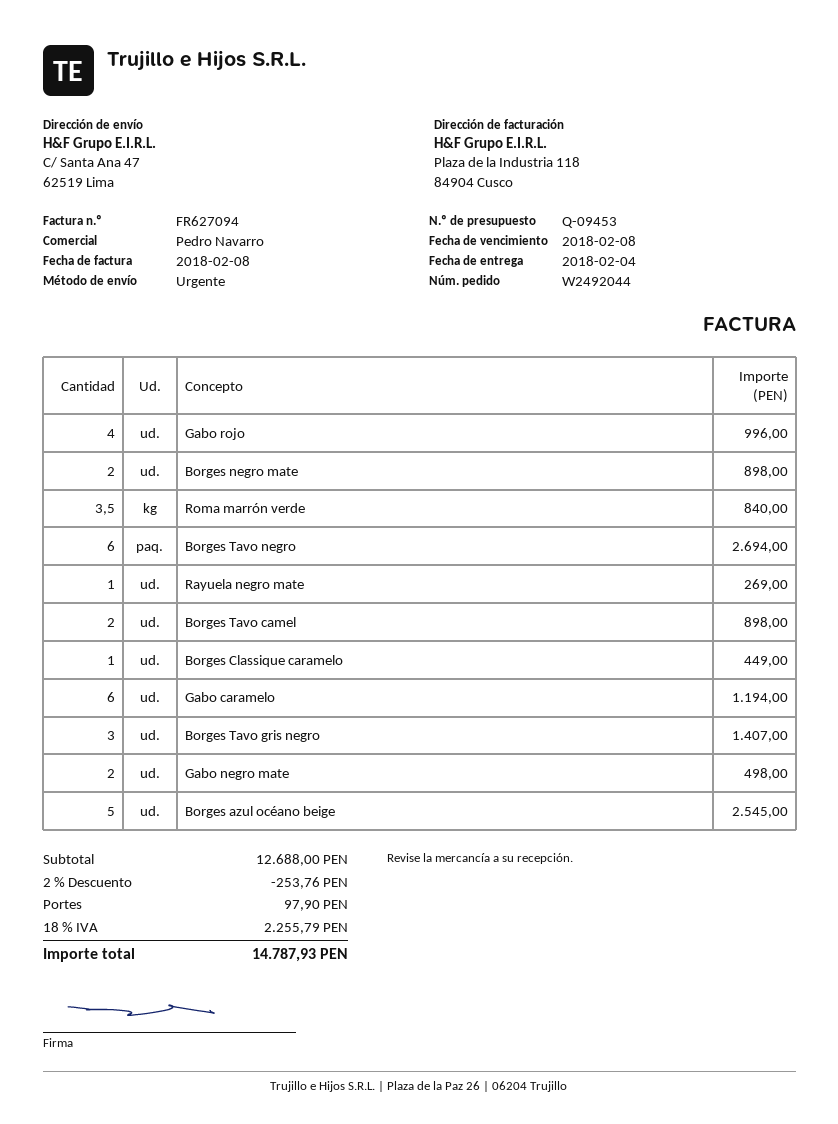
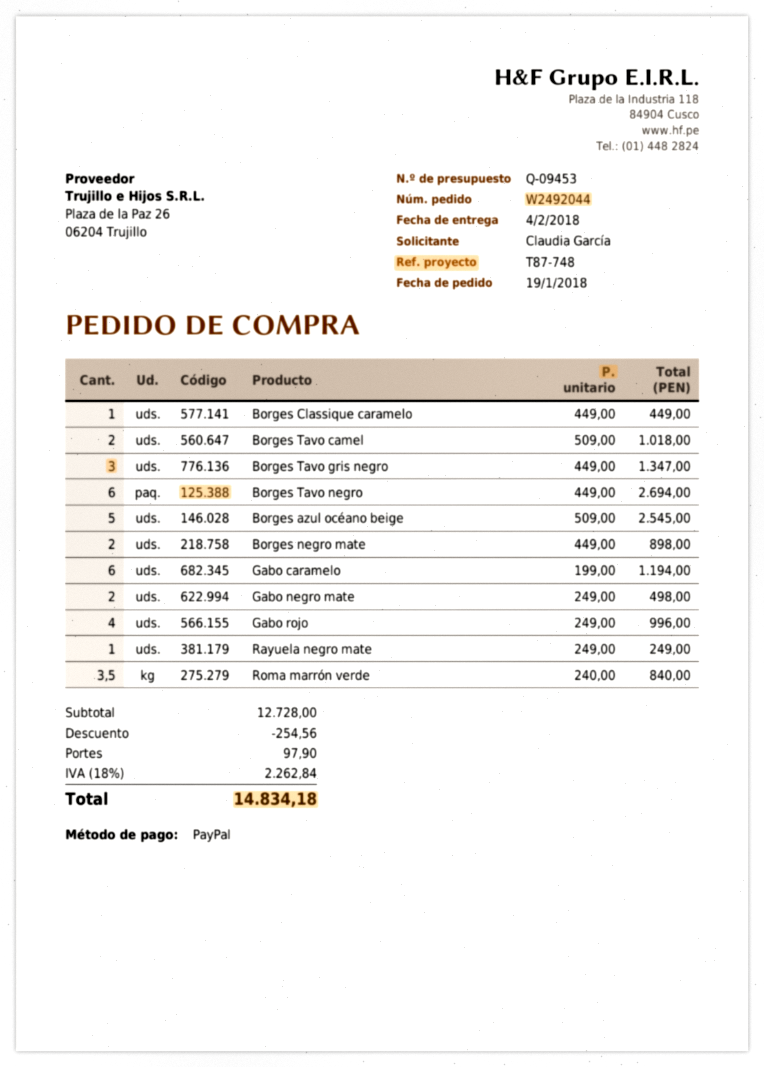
Rayuela negro mate: 1 for 269.00 -> 1 for 249.00
Borges Tavo camel: 2 for 898.00 -> 2 for 1018.00
Borges Tavo gris negro: 3 for 1407.00 -> 3 for 1347.00
subtotal: 12688.00 -> 12728.00
discount: 253.76 -> 254.56
tax: 18% = 2255.79 -> 18% = 2262.84
total: 14787.93 -> 14834.18

